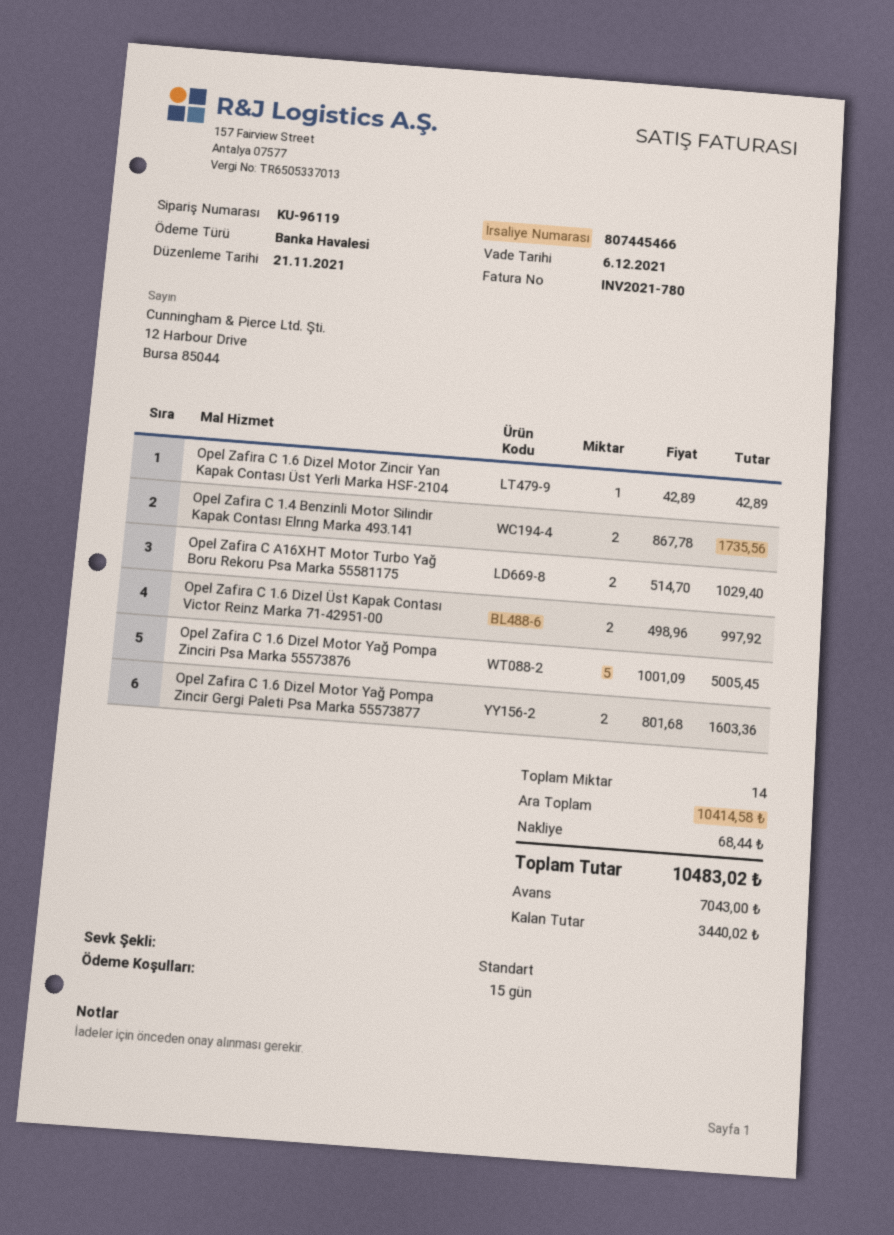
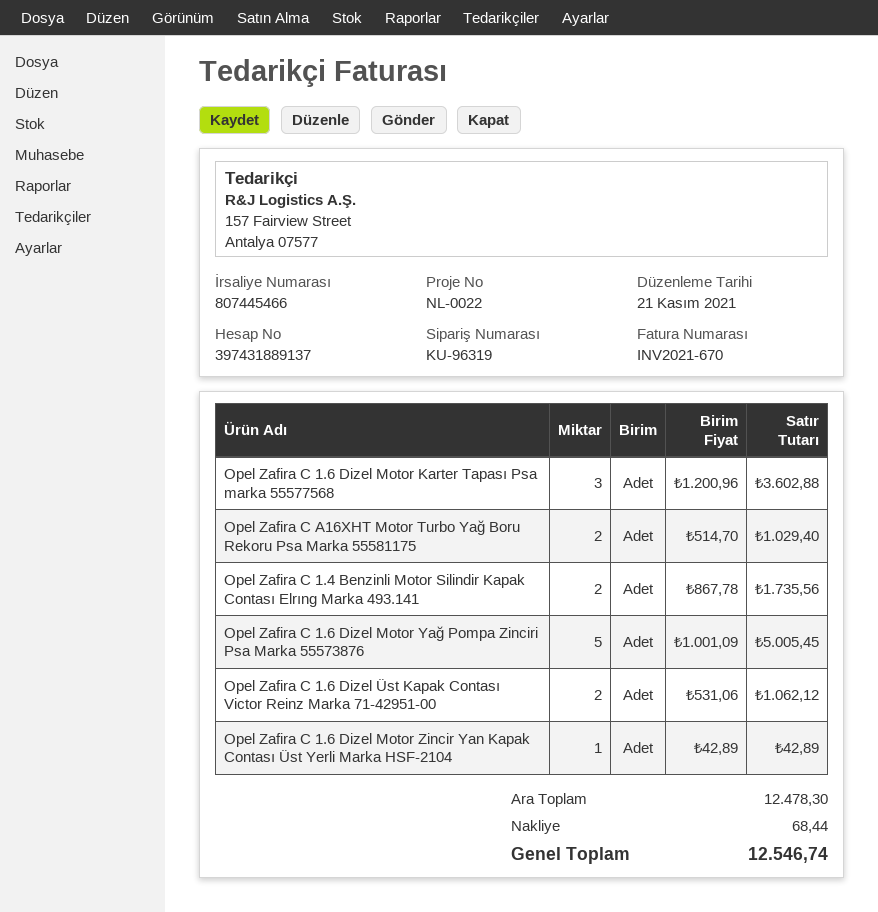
order number: KU-96119 -> KU-96319
invoice number: INV2021-780 -> INV2021-670
Opel Zafira C 1.6 Dizel Üst Kapak Contası Victor Reinz Marka 71-42951-00: 2 x 498.96 = 997.92 -> 2 x 531.06 = 1062.12
Opel Zafira C 1.6 Dizel Motor Yağ Pompa Zincir Gergi Paleti Psa Marka 55573877: 2 x 801.68 = 1603.36 -> none
Opel Zafira C 1.6 Dizel Motor Karter Tapası Psa marka 55577568: none -> 3 x 1200.96 = 3602.88
subtotal: 10414.58 -> 12478.30
total: 10483.02 -> 12546.74

